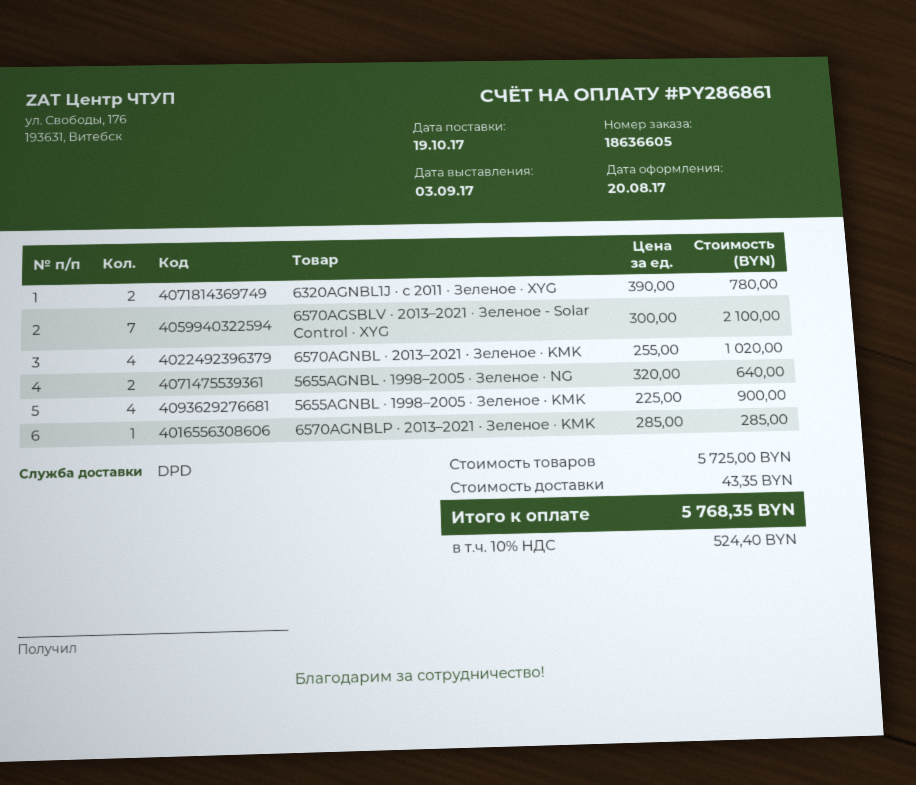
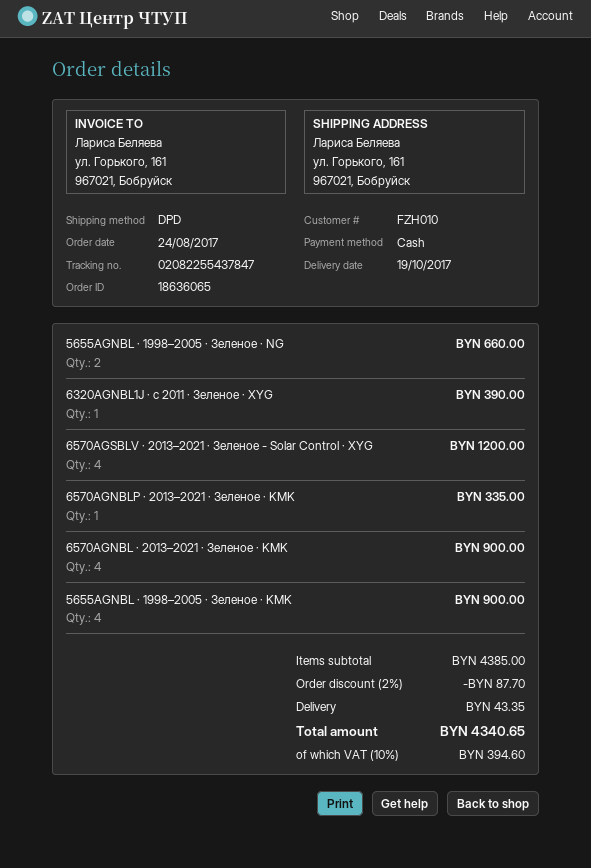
order number: 18636605 -> 18636065
order date: 2017-08-20 -> 2017-08-24
6320AGNBL1J · с 2011 · Зеленое · XYG: 2 for 780.00 -> 1 for 390.00
6570AGSBLV · 2013–2021 · Зеленое - Solar Control · XYG: 7 for 2100.00 -> 4 for 1200.00
6570AGNBL · 2013–2021 · Зеленое · KMK: 4 for 1020.00 -> 4 for 900.00
5655AGNBL · 1998–2005 · Зеленое · NG: 2 for 640.00 -> 2 for 660.00
6570AGNBLP · 2013–2021 · Зеленое · KMK: 1 for 285.00 -> 1 for 335.00
subtotal: 5725.00 -> 4385.00
discount: none -> 2% = 87.70
tax: 10% = 524.40 -> 10% = 394.60
total: 5768.35 -> 4340.65

